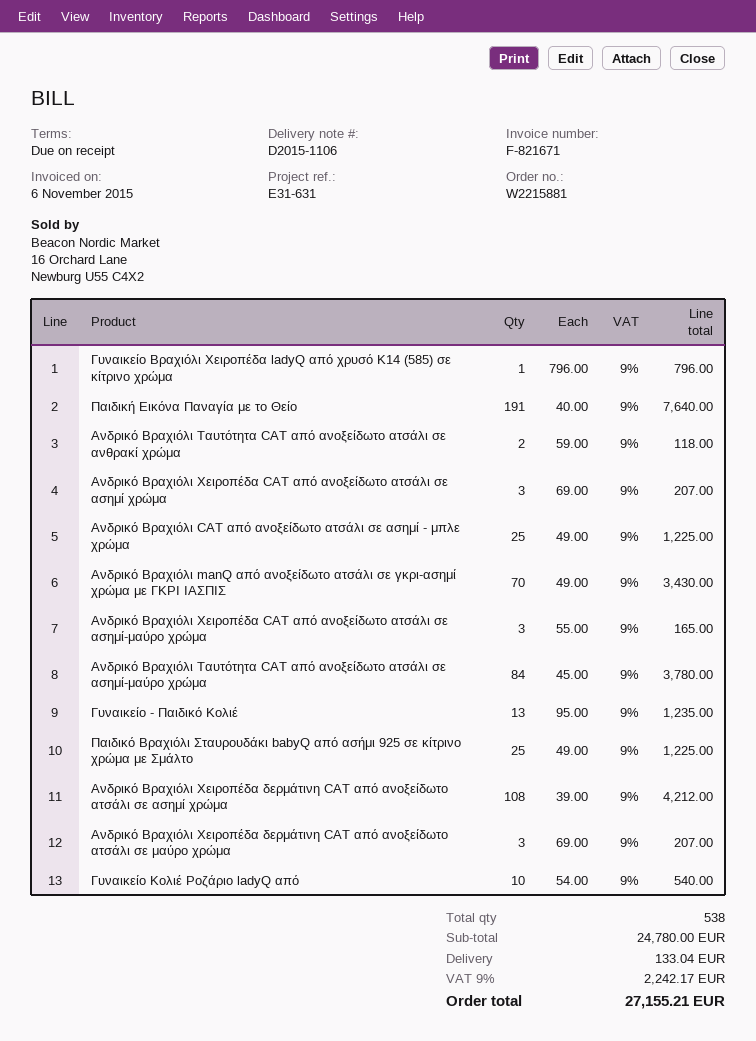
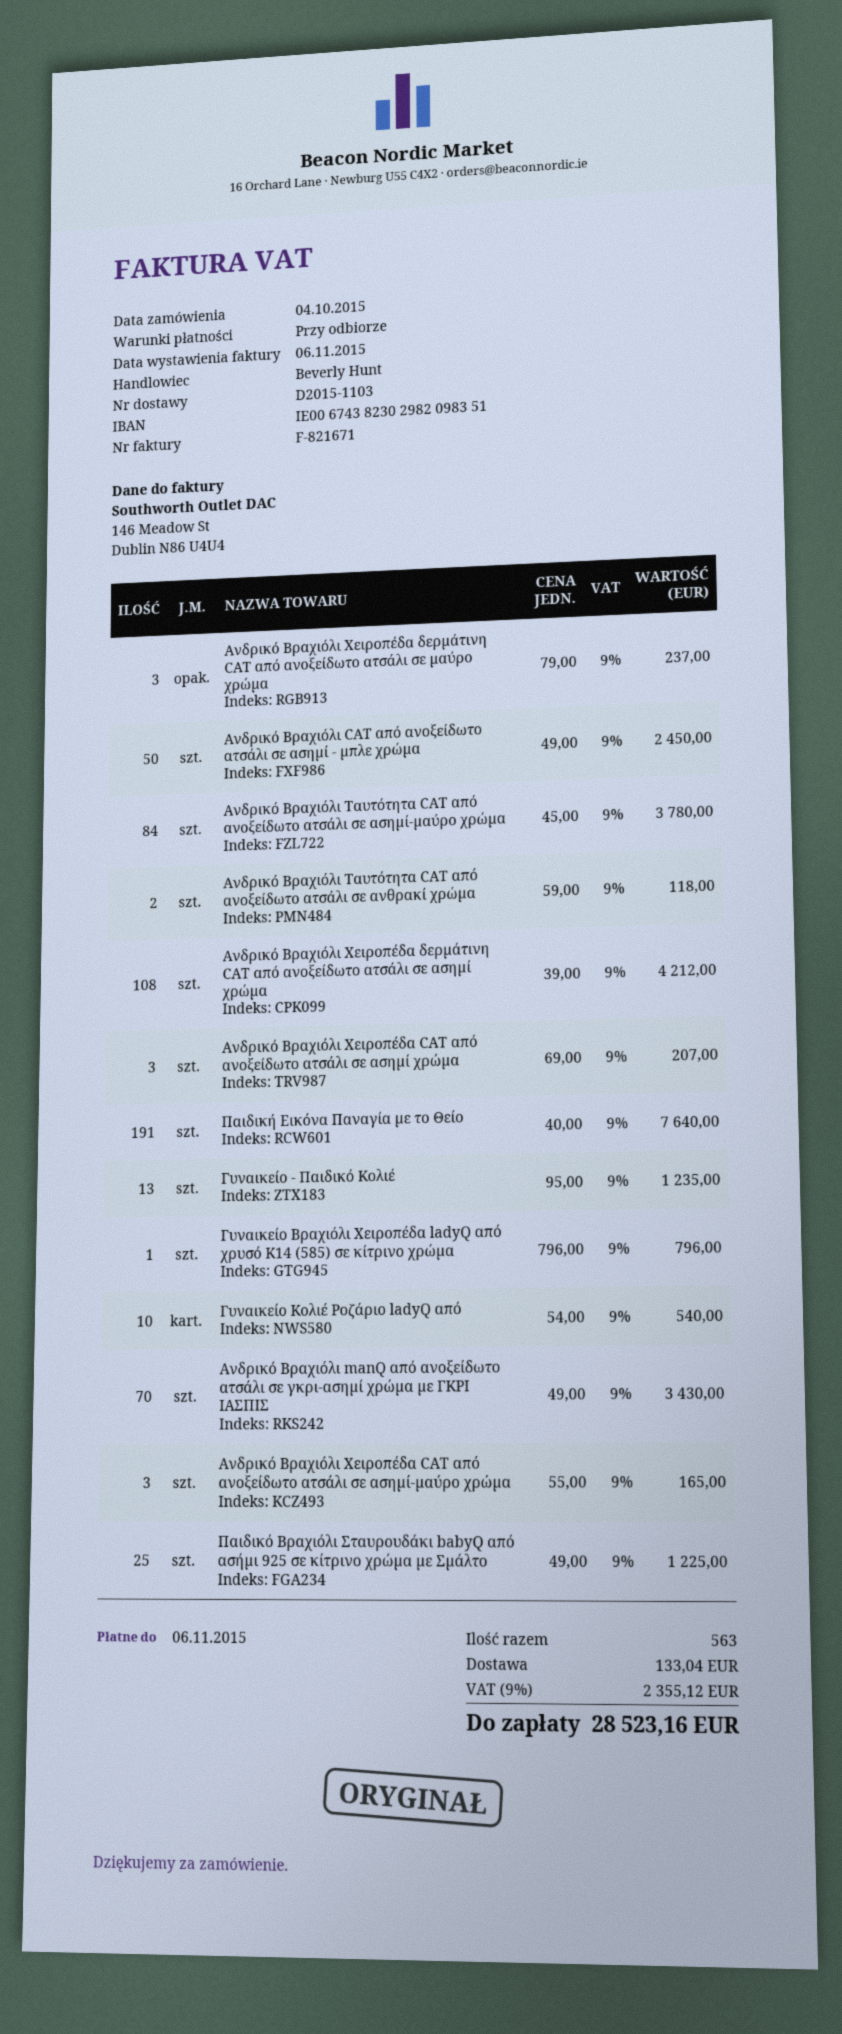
delivery note number: D2015-1106 -> D2015-1103
Ανδρικό Βραχιόλι CAT από ανοξείδωτο ατσάλι σε ασημί - μπλε χρώμα: 25 x 49.00 = 1225.00 -> 50 x 49.00 = 2450.00
Ανδρικό Βραχιόλι Χειροπέδα δερμάτινη CAT από ανοξείδωτο ατσάλι σε μαύρο χρώμα: 3 x 69.00 = 207.00 -> 3 x 79.00 = 237.00
total quantity: 538 -> 563
tax: 9% = 2242.17 -> 9% = 2355.12
total: 27155.21 -> 28523.16

